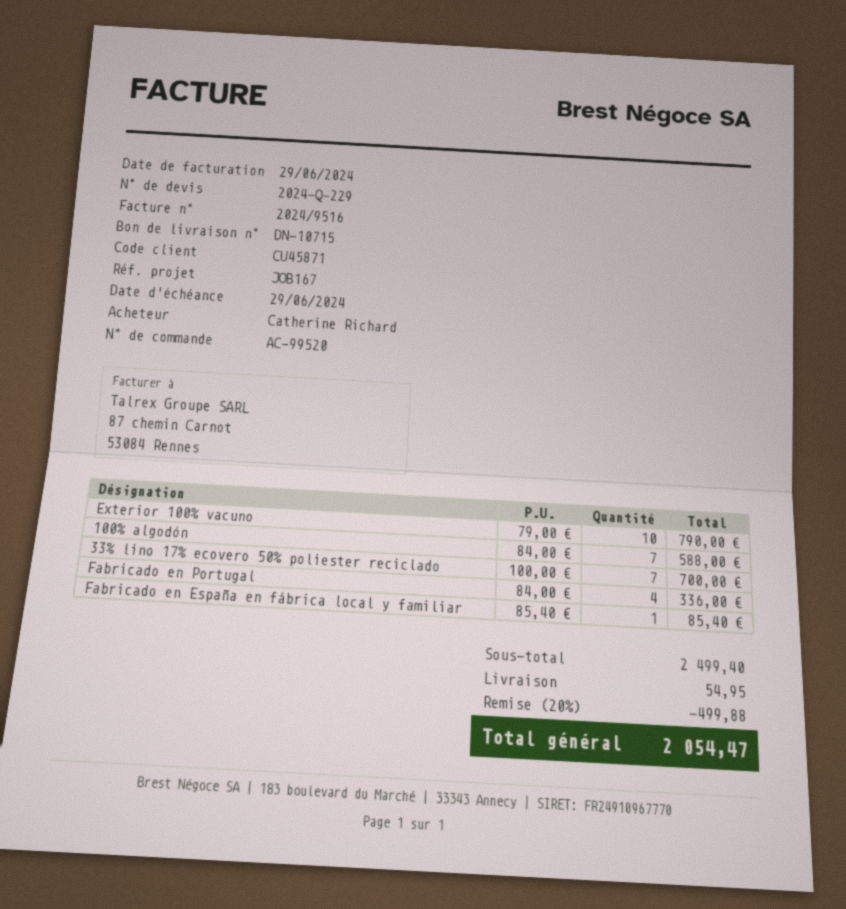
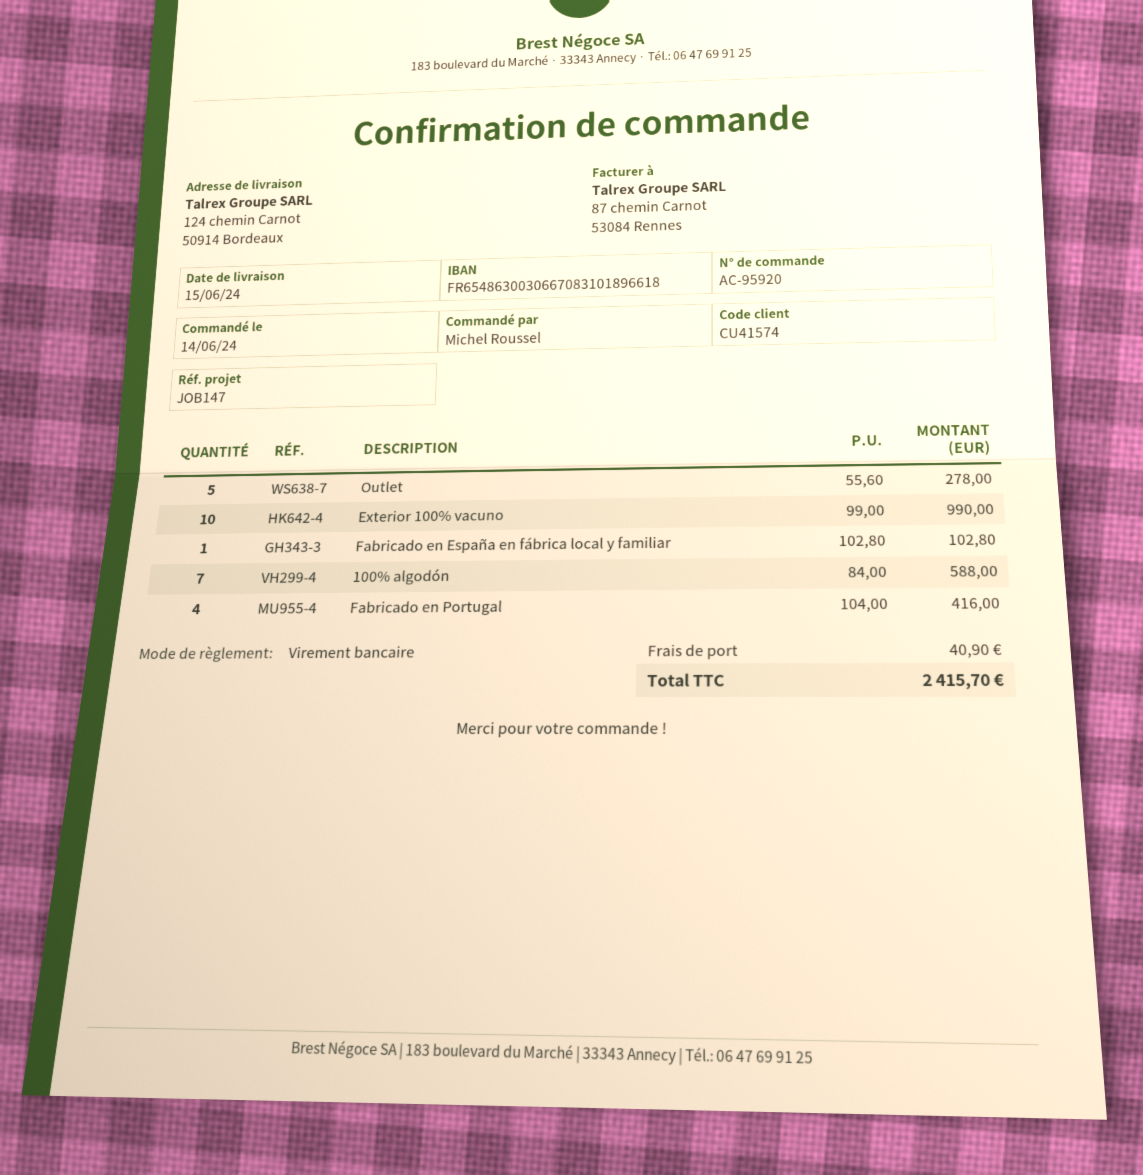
order number: AC-99520 -> AC-95920
customer number: CU45871 -> CU41574
reference: JOB167 -> JOB147
ordered by: Catherine Richard -> Michel Roussel
Exterior 100% vacuno: 10 x 79.00 = 790.00 -> 10 x 99.00 = 990.00
33% lino 17% ecovero 50% poliester reciclado: 7 x 100.00 = 700.00 -> none
Fabricado en Portugal: 4 x 84.00 = 336.00 -> 4 x 104.00 = 416.00
Fabricado en España en fábrica local y familiar: 1 x 85.40 = 85.40 -> 1 x 102.80 = 102.80
Outlet: none -> 5 x 55.60 = 278.00
discount: 20% = 499.88 -> none
shipping: 54.95 -> 40.90
total: 2054.47 -> 2415.70

